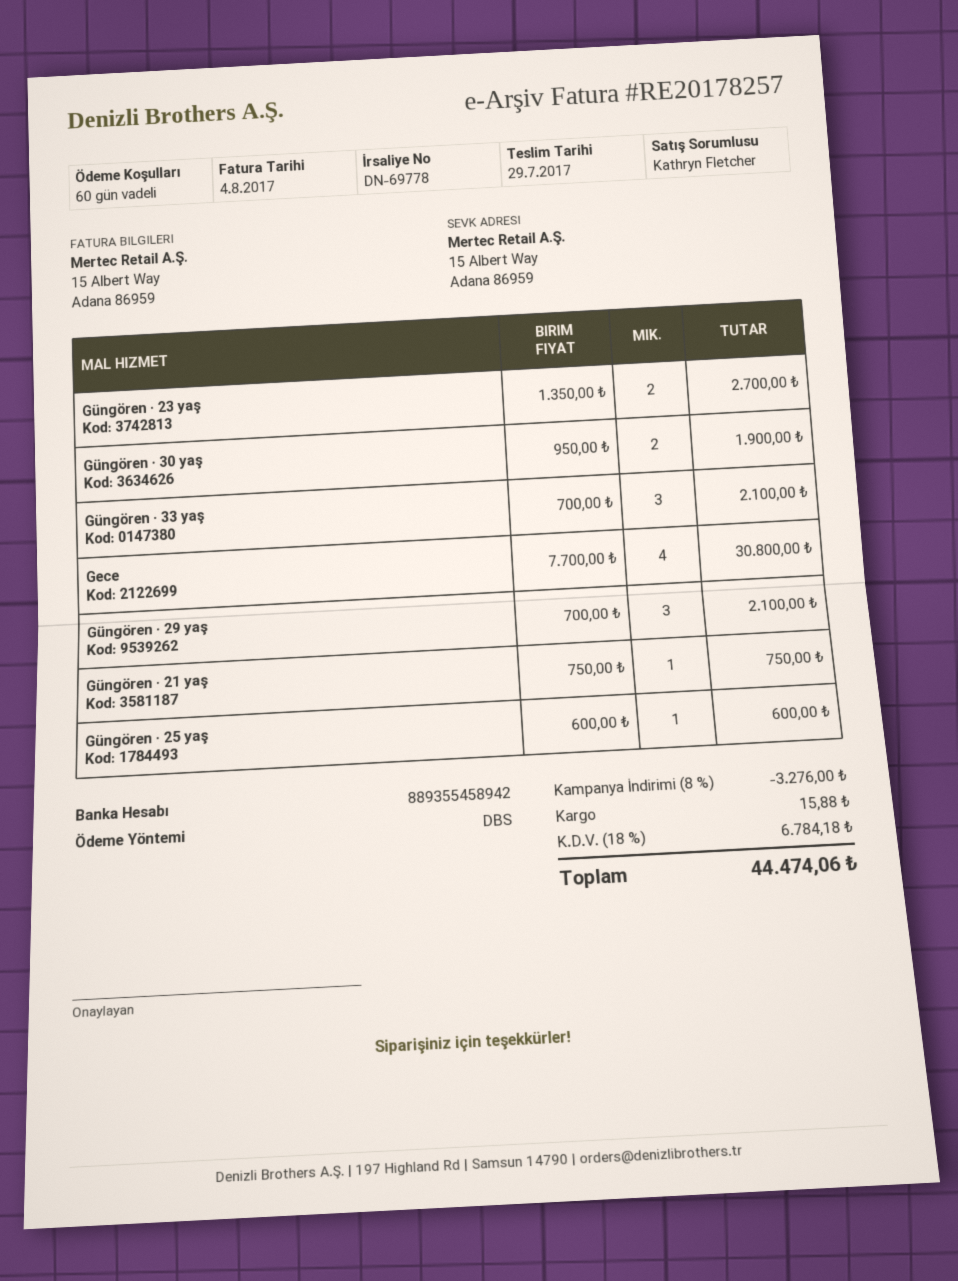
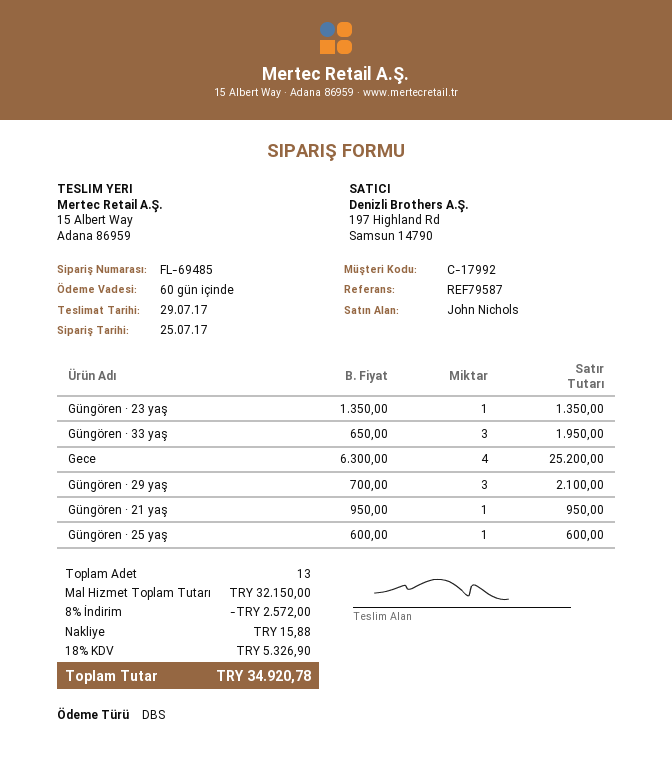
Güngören · 23 yaş: 2 x 1350.00 = 2700.00 -> 1 x 1350.00 = 1350.00
Güngören · 30 yaş: 2 x 950.00 = 1900.00 -> none
Güngören · 33 yaş: 3 x 700.00 = 2100.00 -> 3 x 650.00 = 1950.00
Gece: 4 x 7700.00 = 30800.00 -> 4 x 6300.00 = 25200.00
Güngören · 21 yaş: 1 x 750.00 = 750.00 -> 1 x 950.00 = 950.00
discount: 8% = 3276.00 -> 8% = 2572.00
tax: 18% = 6784.18 -> 18% = 5326.90
total: 44474.06 -> 34920.78

